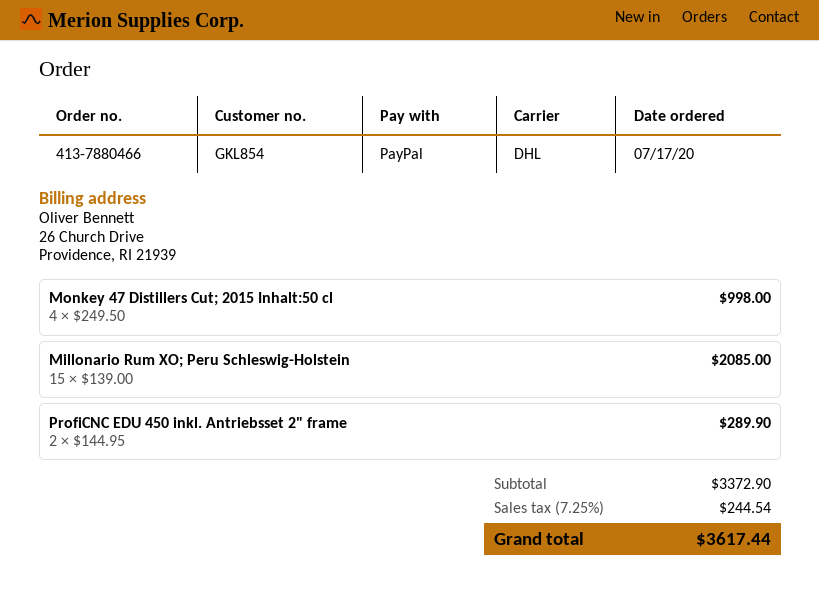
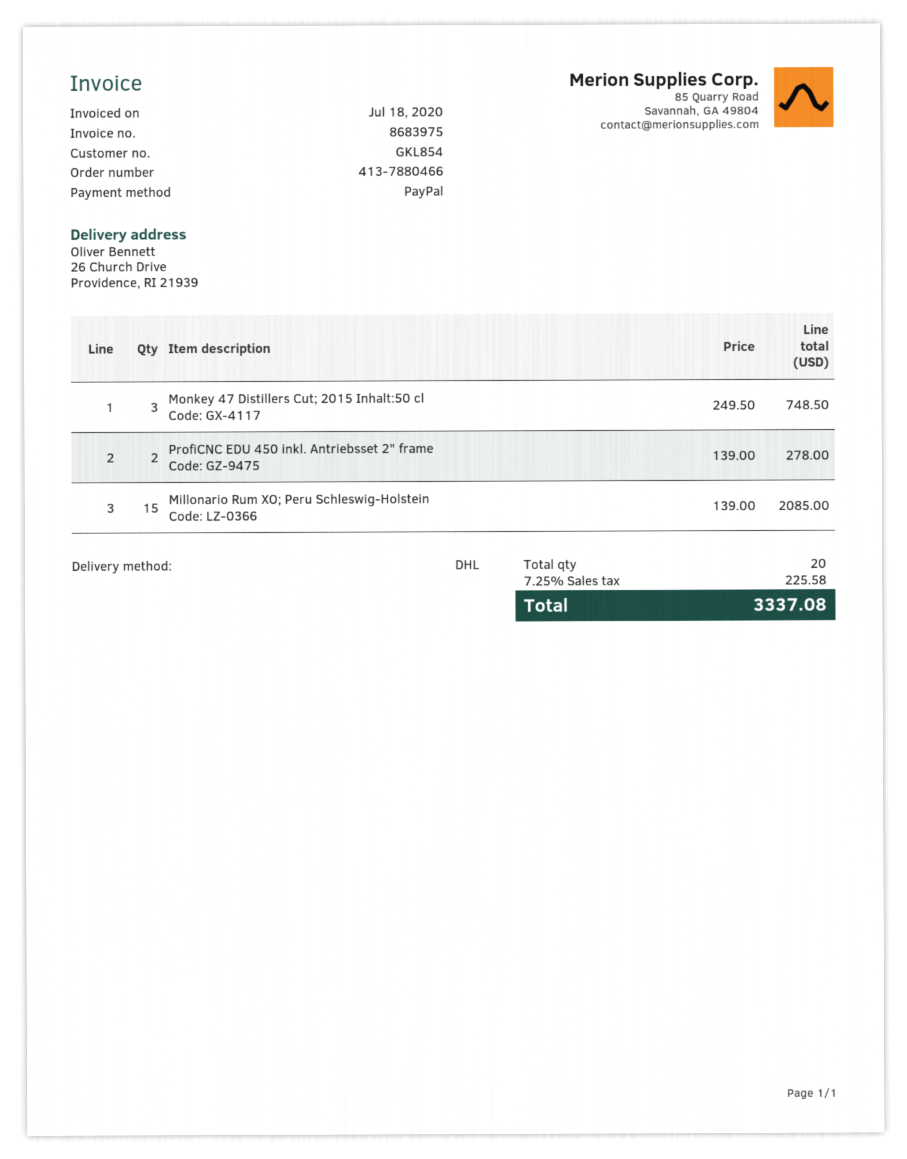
Monkey 47 Distillers Cut; 2015 Inhalt:50 cl: 4 x 249.50 = 998.00 -> 3 x 249.50 = 748.50
ProfiCNC EDU 450 inkl. Antriebsset 2" frame: 2 x 144.95 = 289.90 -> 2 x 139.00 = 278.00
tax: 7.25% = 244.54 -> 7.25% = 225.58
total: 3617.44 -> 3337.08

